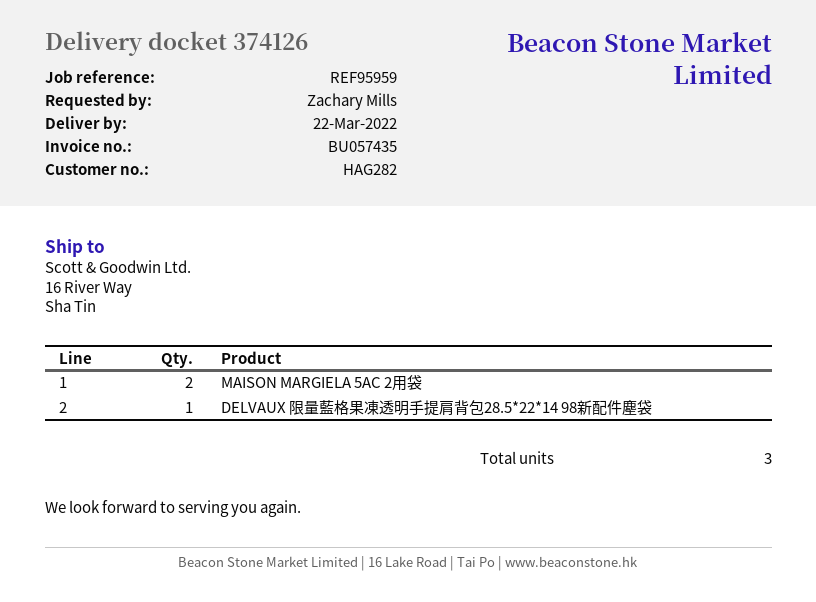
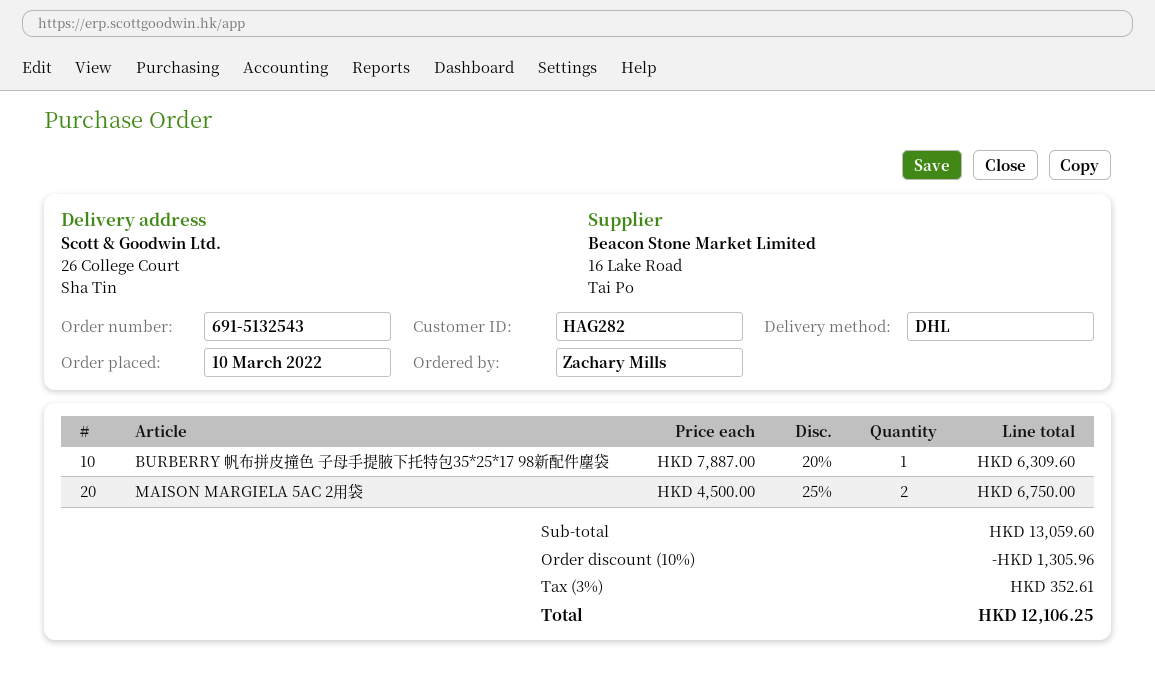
ship to: 16 River Way, Sha Tin -> 26 College Court, Sha Tin
DELVAUX 限量藍格果凍透明手提肩背包28.5*22*14 98新配件塵袋: 1 -> none
BURBERRY 帆布拼皮撞色 子母手提腋下托特包35*25*17 98新配件塵袋: none -> 1

